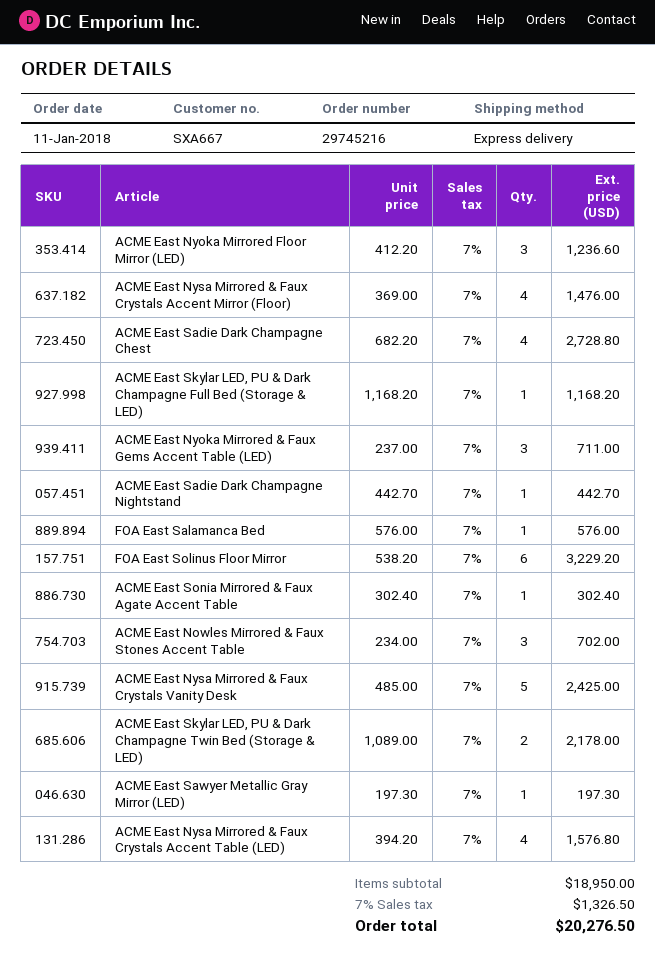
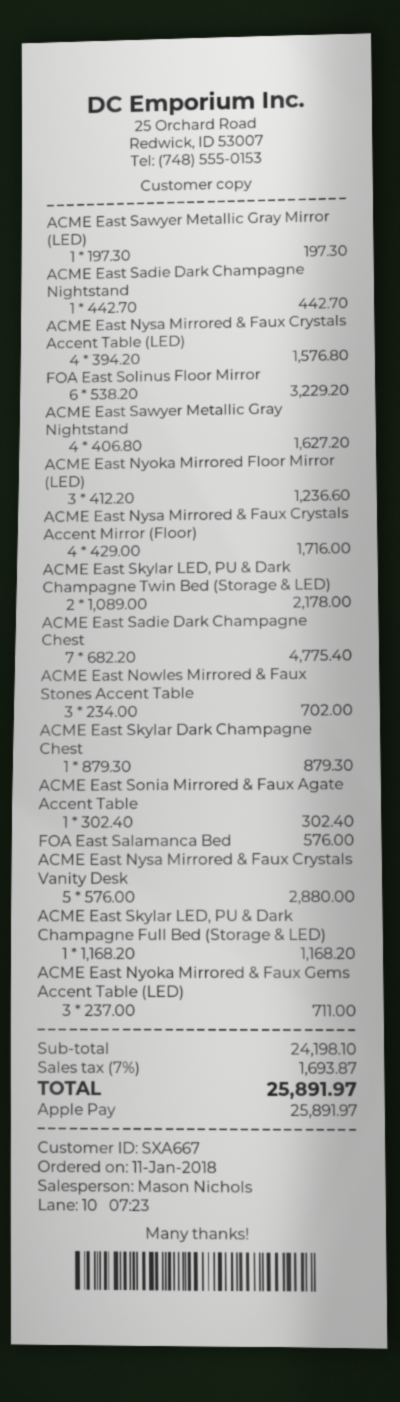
ACME East Nysa Mirrored & Faux Crystals Accent Mirror (Floor): 4 x 369.00 = 1476.00 -> 4 x 429.00 = 1716.00
ACME East Sadie Dark Champagne Chest: 4 x 682.20 = 2728.80 -> 7 x 682.20 = 4775.40
ACME East Nysa Mirrored & Faux Crystals Vanity Desk: 5 x 485.00 = 2425.00 -> 5 x 576.00 = 2880.00
ACME East Sawyer Metallic Gray Nightstand: none -> 4 x 406.80 = 1627.20
ACME East Skylar Dark Champagne Chest: none -> 1 x 879.30 = 879.30
subtotal: 18950.00 -> 24198.10
tax: 7% = 1326.50 -> 7% = 1693.87
total: 20276.50 -> 25891.97

